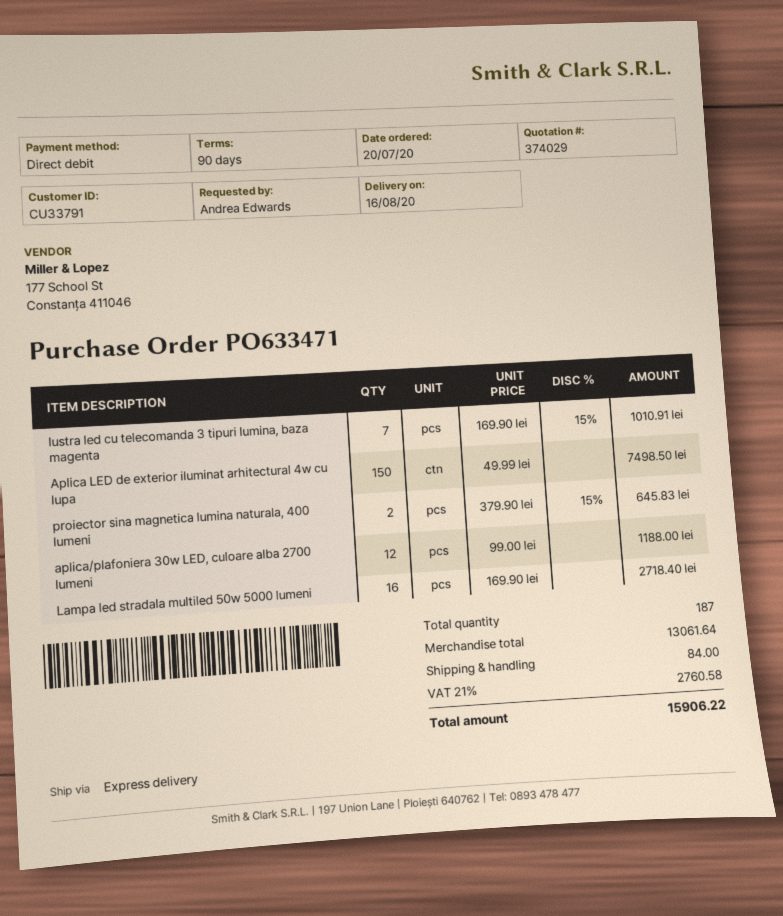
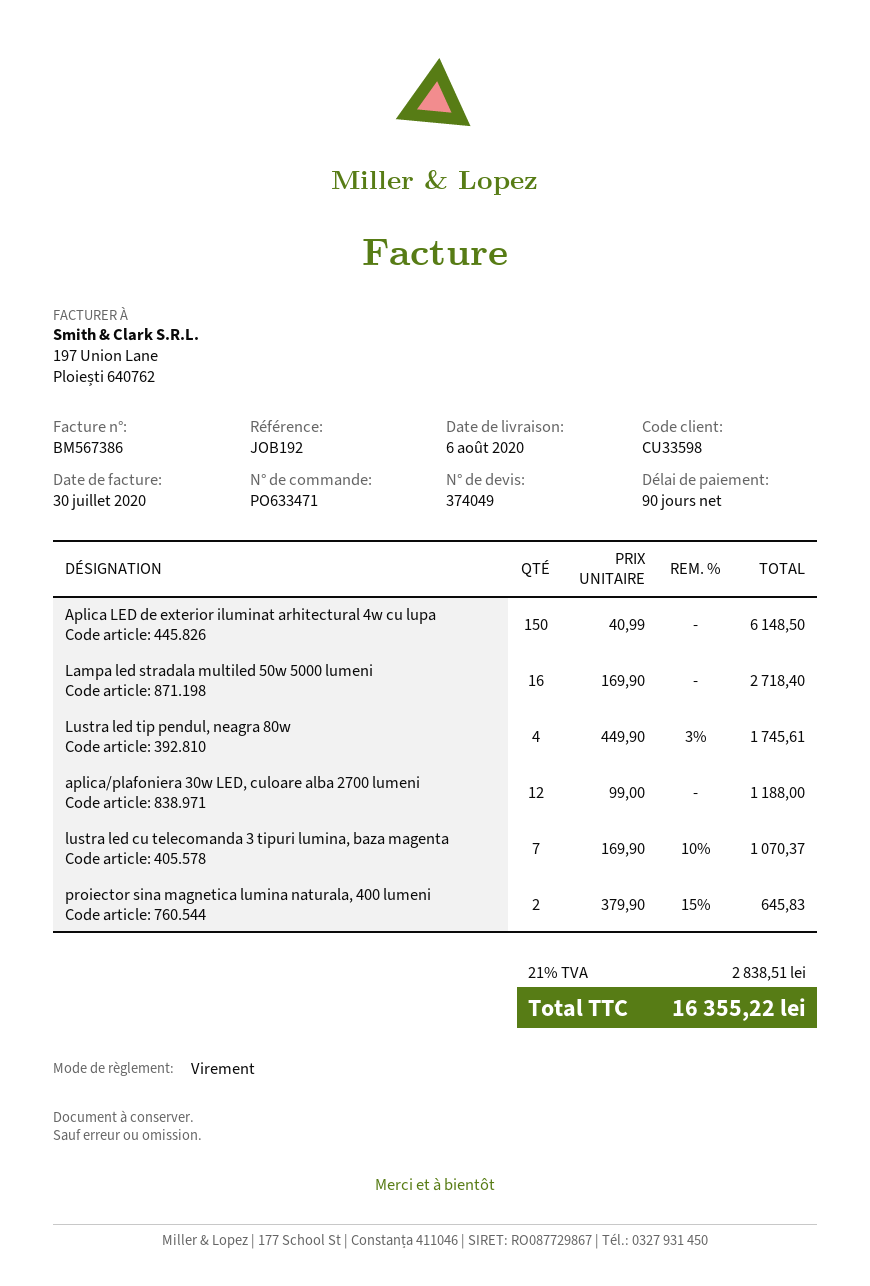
quote number: 374029 -> 374049
delivery date: 2020-08-16 -> 2020-08-06
customer number: CU33791 -> CU33598
payment method: direct debit -> bank transfer
lustra led cu telecomanda 3 tipuri lumina, baza magenta: 7 x 169.90 - 15% = 1010.91 -> 7 x 169.90 - 10% = 1070.37
Aplica LED de exterior iluminat arhitectural 4w cu lupa: 150 x 49.99 = 7498.50 -> 150 x 40.99 = 6148.50
Lustra led tip pendul, neagra 80w: none -> 4 x 449.90 - 3% = 1745.61
shipping: 84.00 -> none
tax: 21% = 2760.58 -> 21% = 2838.51
total: 15906.22 -> 16355.22

